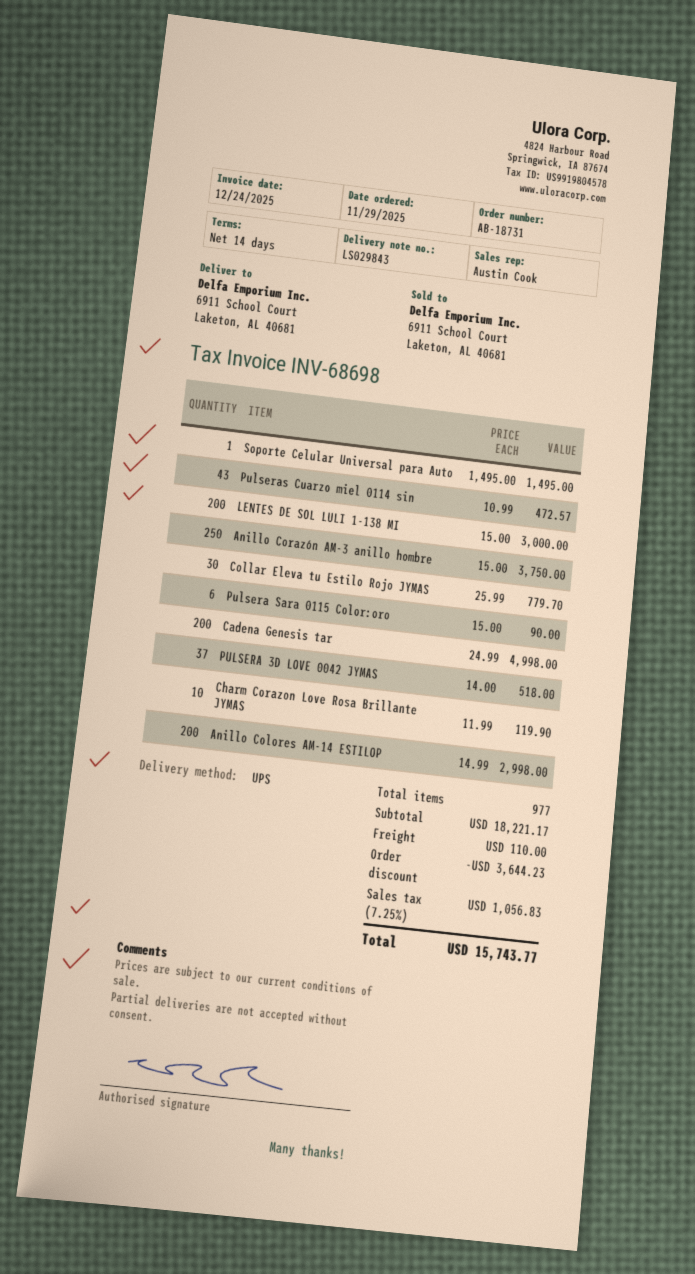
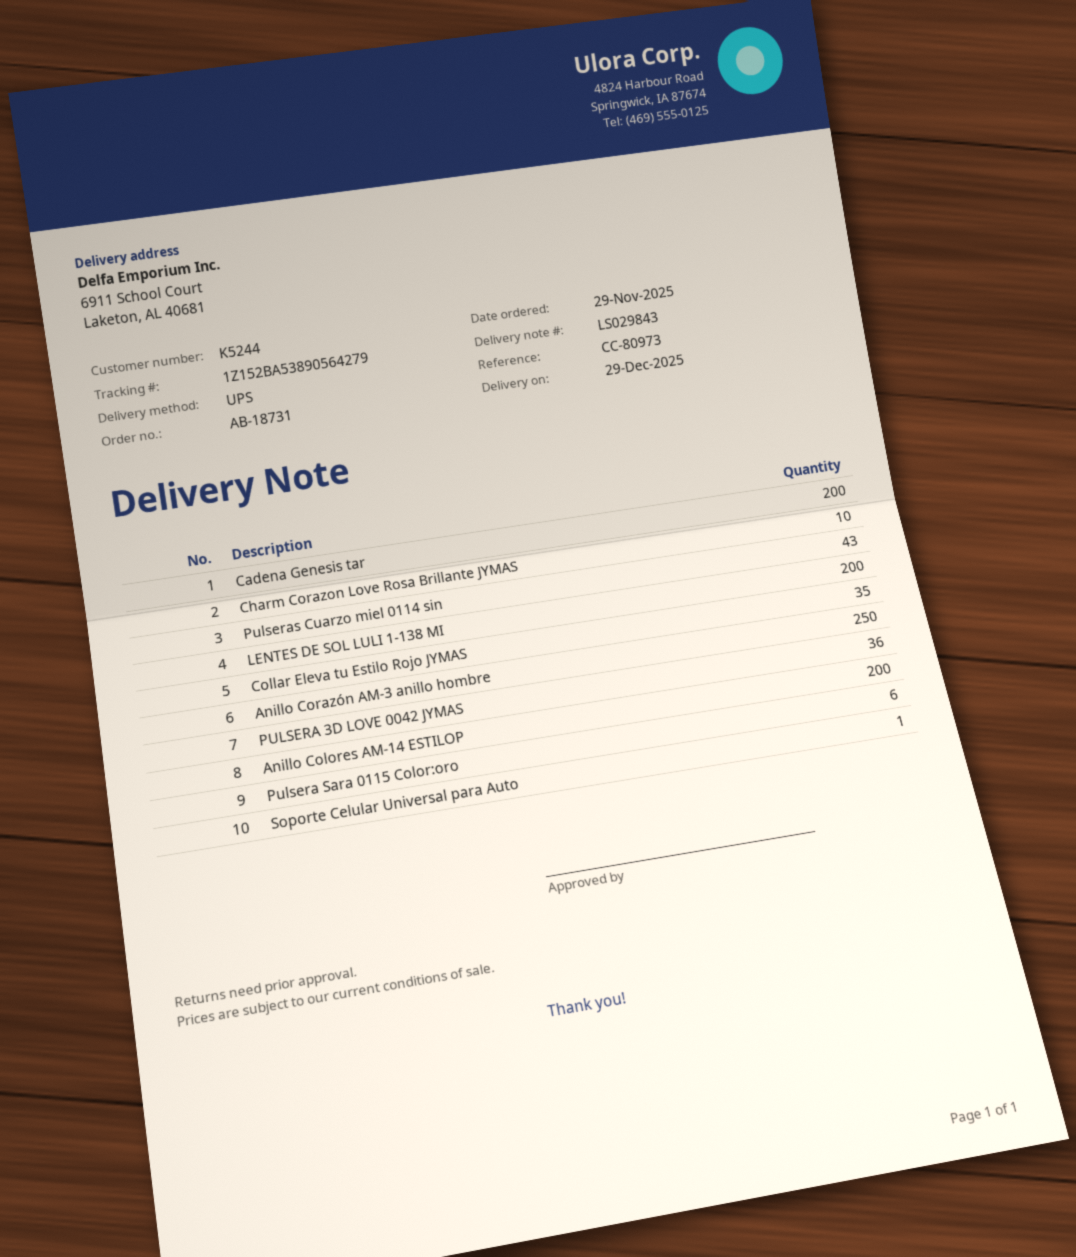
Collar Eleva tu Estilo Rojo JYMAS: 30 -> 35
PULSERA 3D LOVE 0042 JYMAS: 37 -> 36

